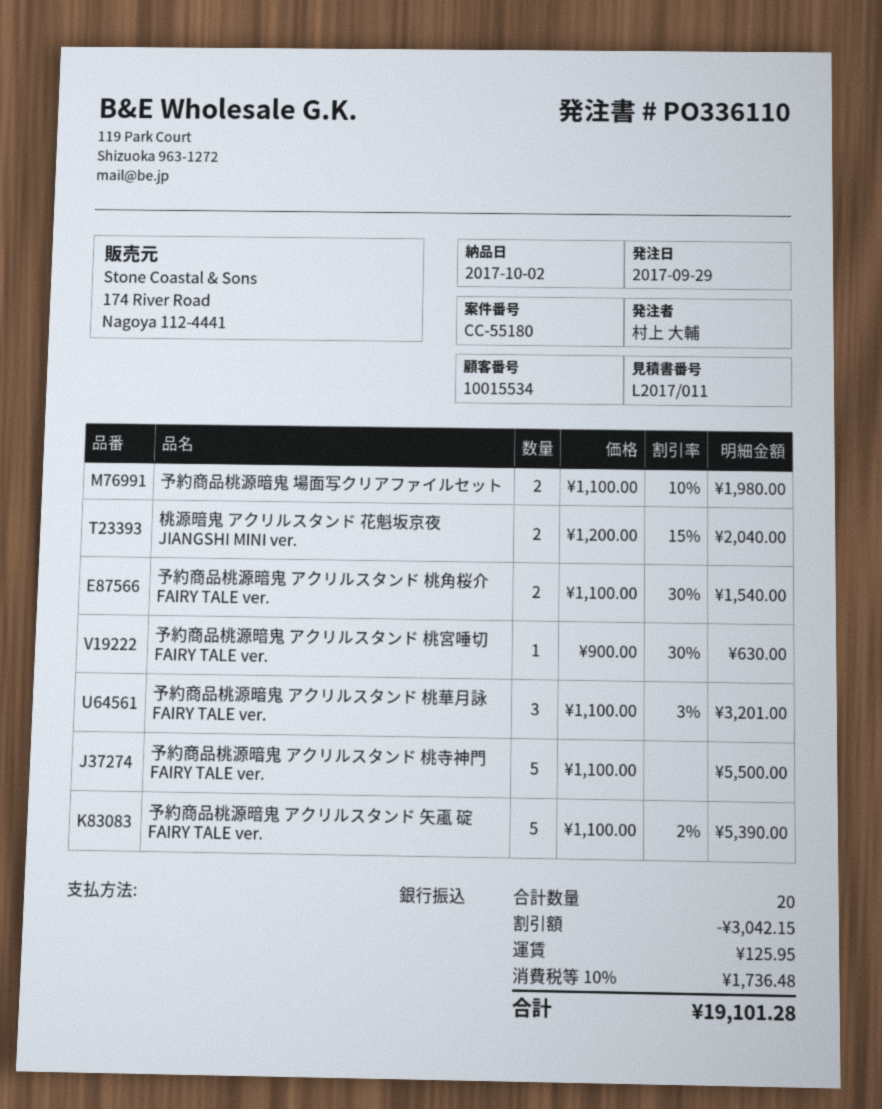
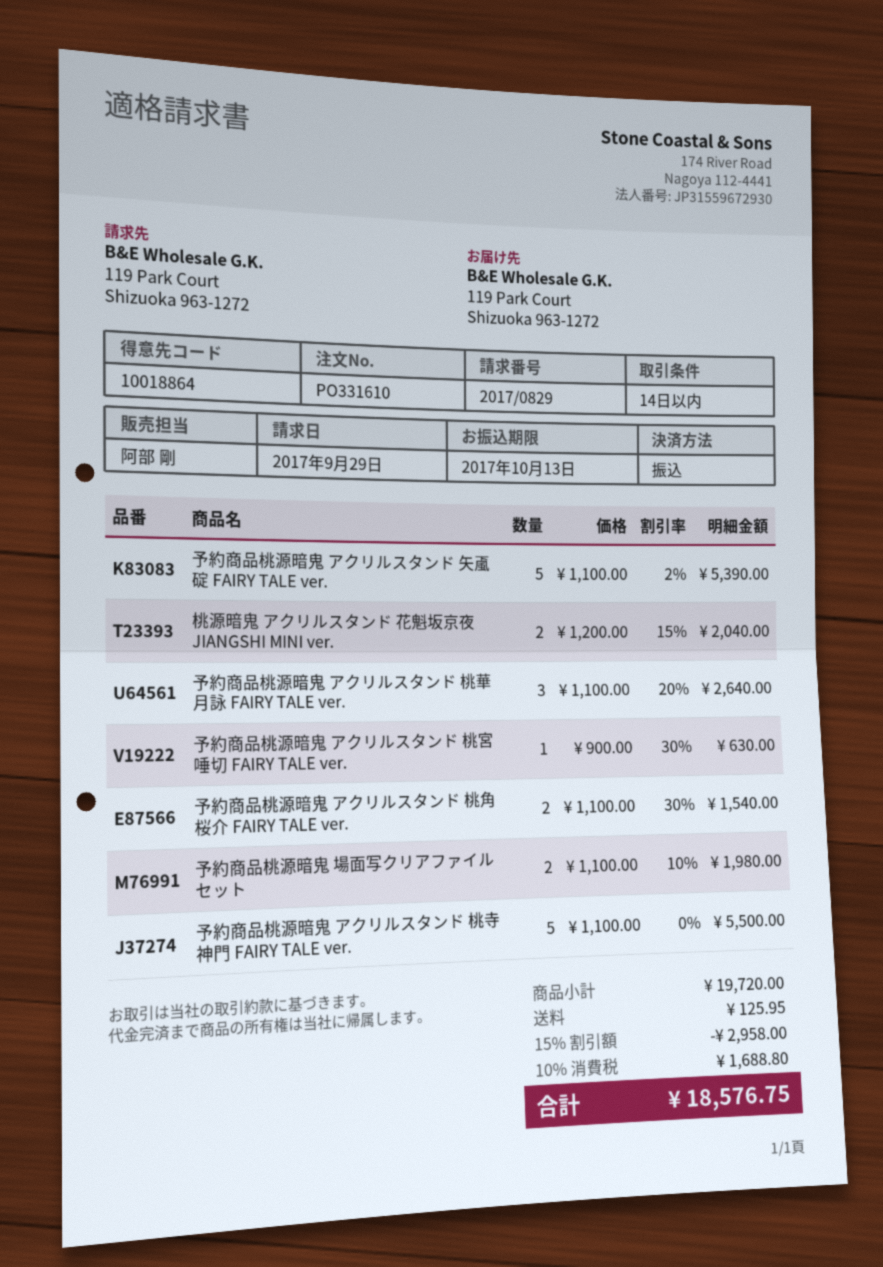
order number: PO336110 -> PO331610
customer number: 10015534 -> 10018864
予約商品桃源暗鬼 アクリルスタンド 桃華月詠 FAIRY TALE ver.: 3 x 1100.00 - 3% = 3201.00 -> 3 x 1100.00 - 20% = 2640.00
discount: 3042.15 -> 2958.00
tax: 10% = 1736.48 -> 10% = 1688.80
total: 19101.28 -> 18576.75

